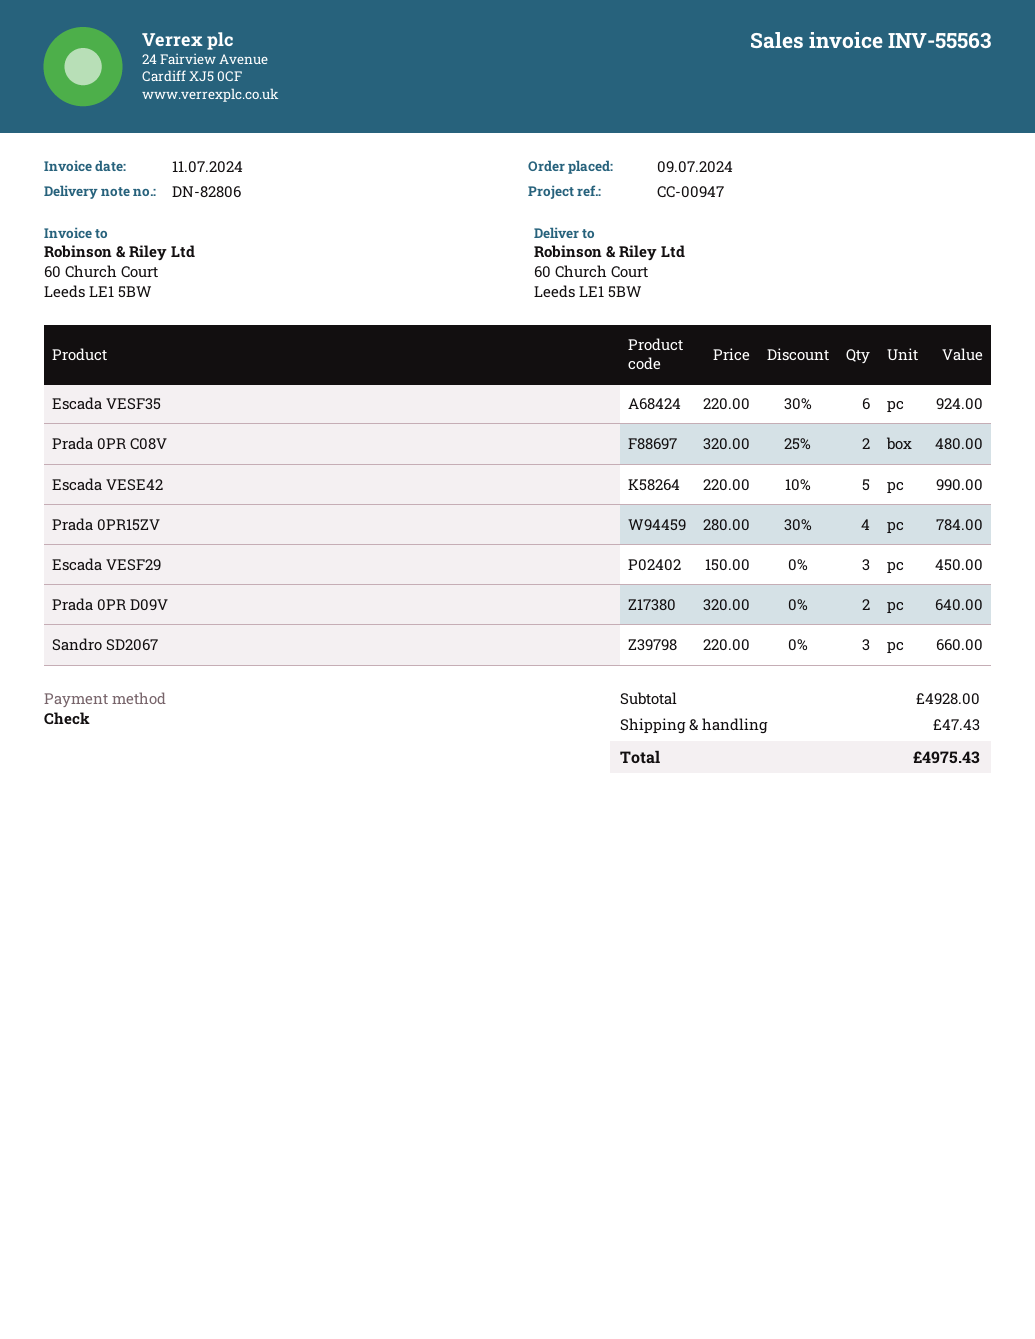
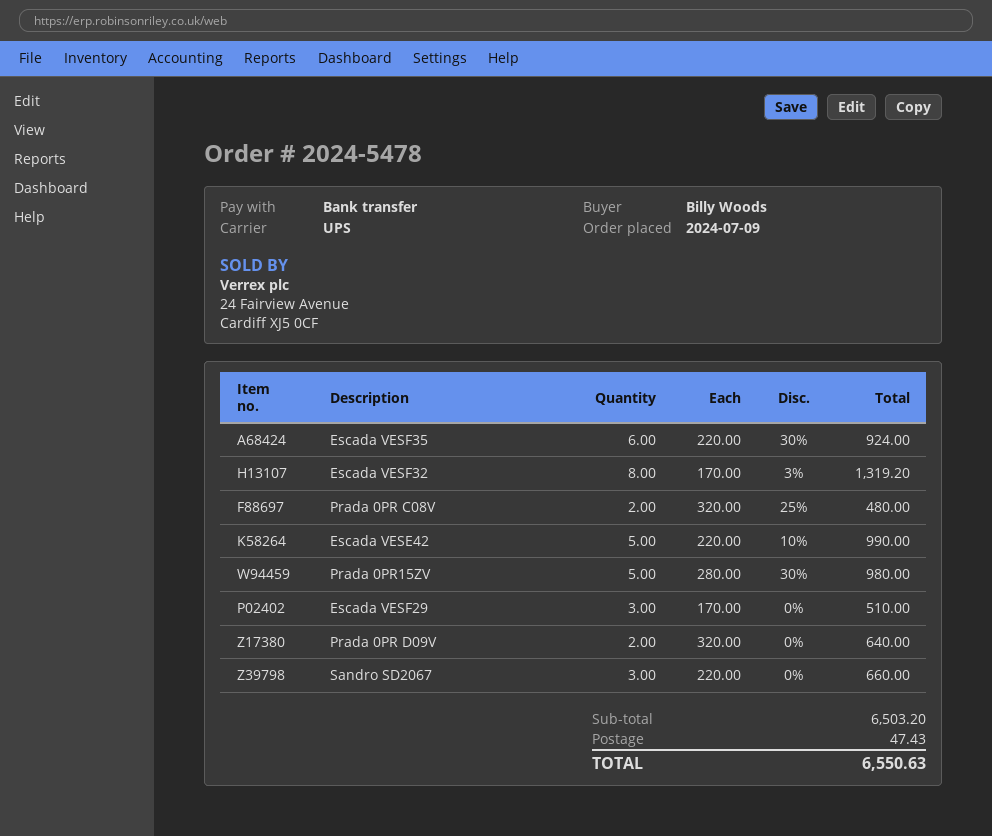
payment method: cheque -> bank transfer
Prada 0PR15ZV: 4 x 280.00 - 30% = 784.00 -> 5 x 280.00 - 30% = 980.00
Escada VESF29: 3 x 150.00 = 450.00 -> 3 x 170.00 = 510.00
Escada VESF32: none -> 8 x 170.00 - 3% = 1319.20
subtotal: 4928.00 -> 6503.20
total: 4975.43 -> 6550.63

